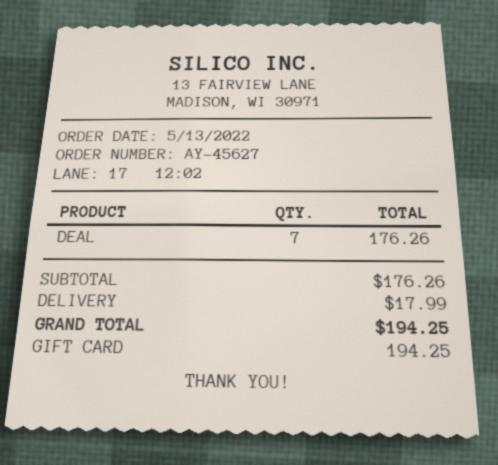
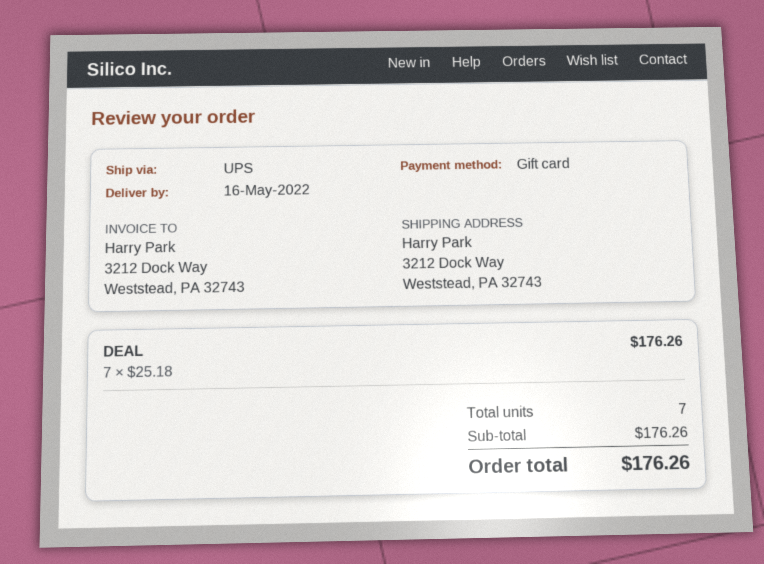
shipping: 17.99 -> none
total: 194.25 -> 176.26

